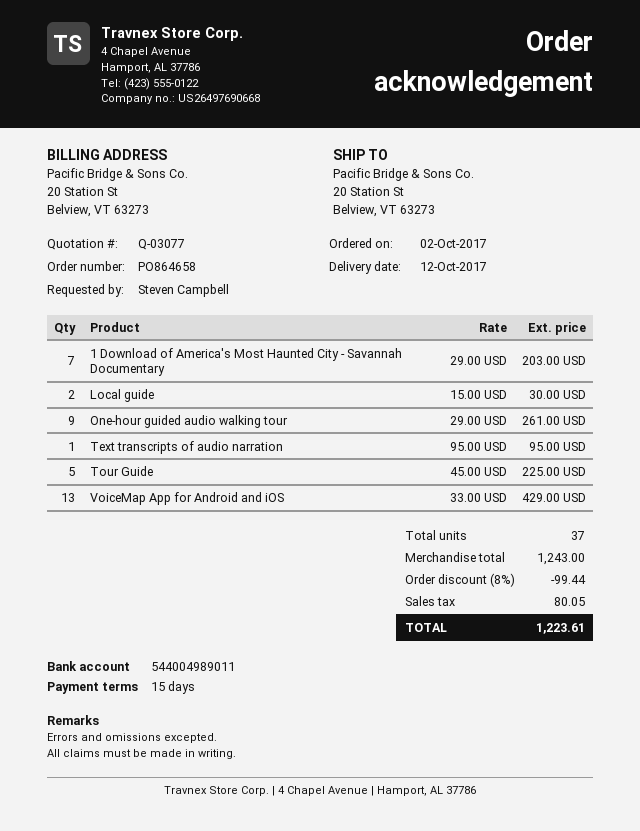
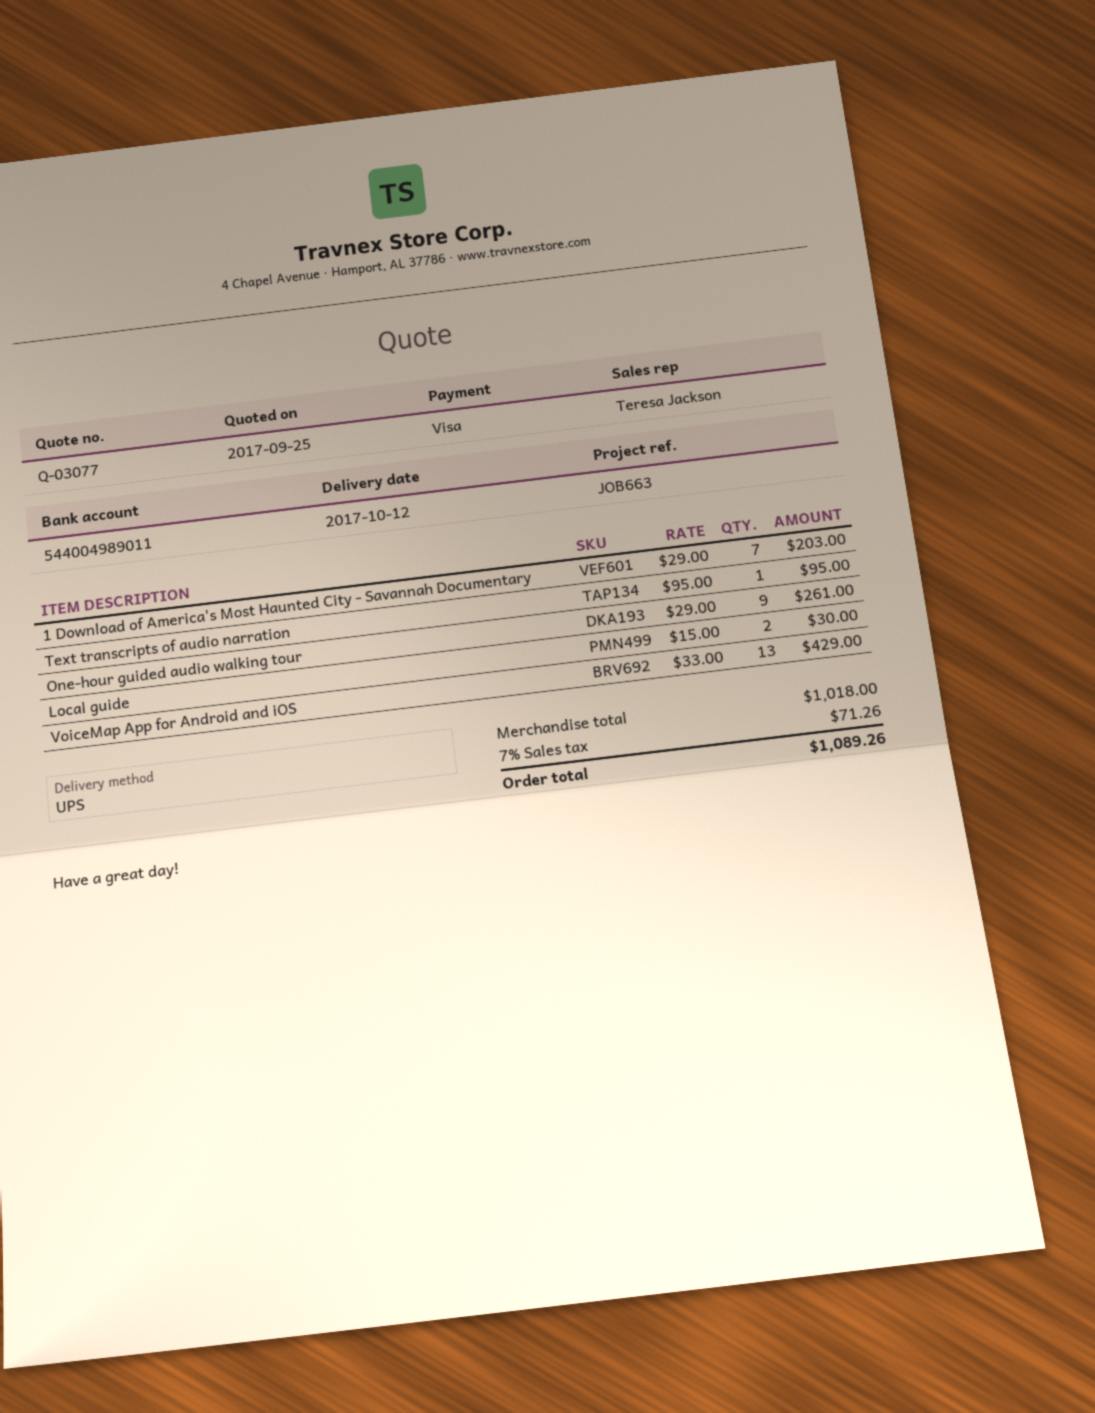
Tour Guide: 5 x 45.00 = 225.00 -> none
subtotal: 1243.00 -> 1018.00
discount: 8% = 99.44 -> none
tax: 80.05 -> 71.26
total: 1223.61 -> 1089.26

